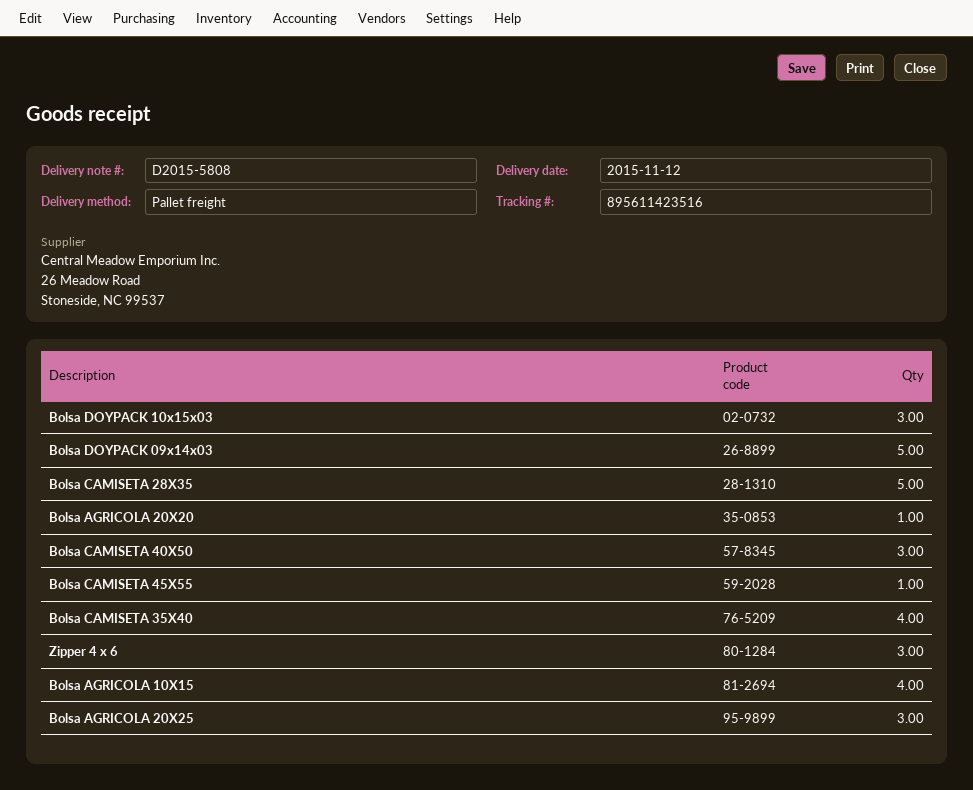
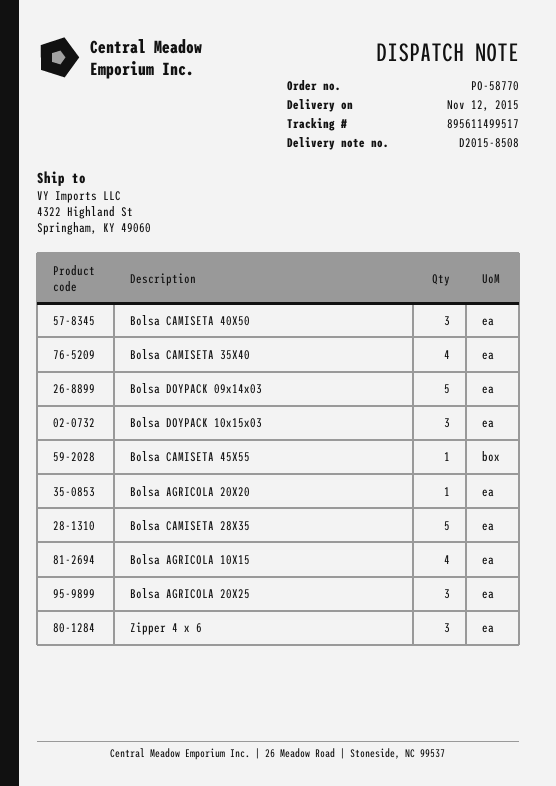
delivery note number: D2015-5808 -> D2015-8508
tracking number: 895611423516 -> 895611499517

